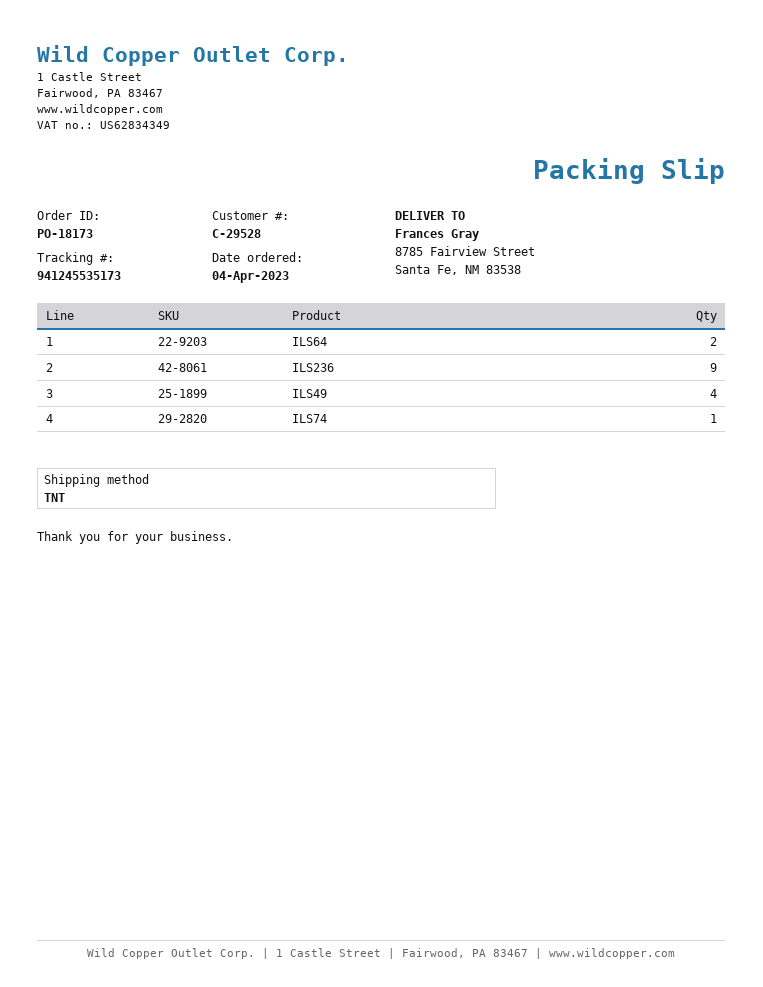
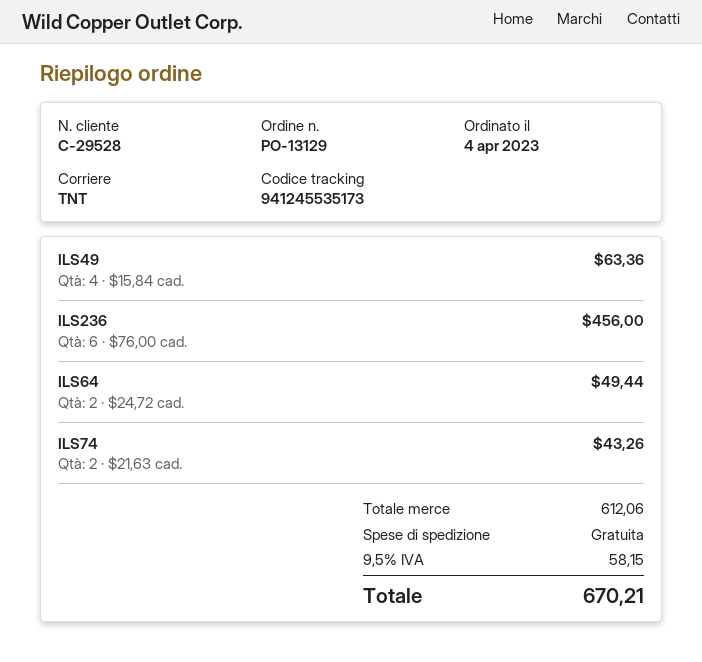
order number: PO-18173 -> PO-13129
ILS236: 9 -> 6
ILS74: 1 -> 2

